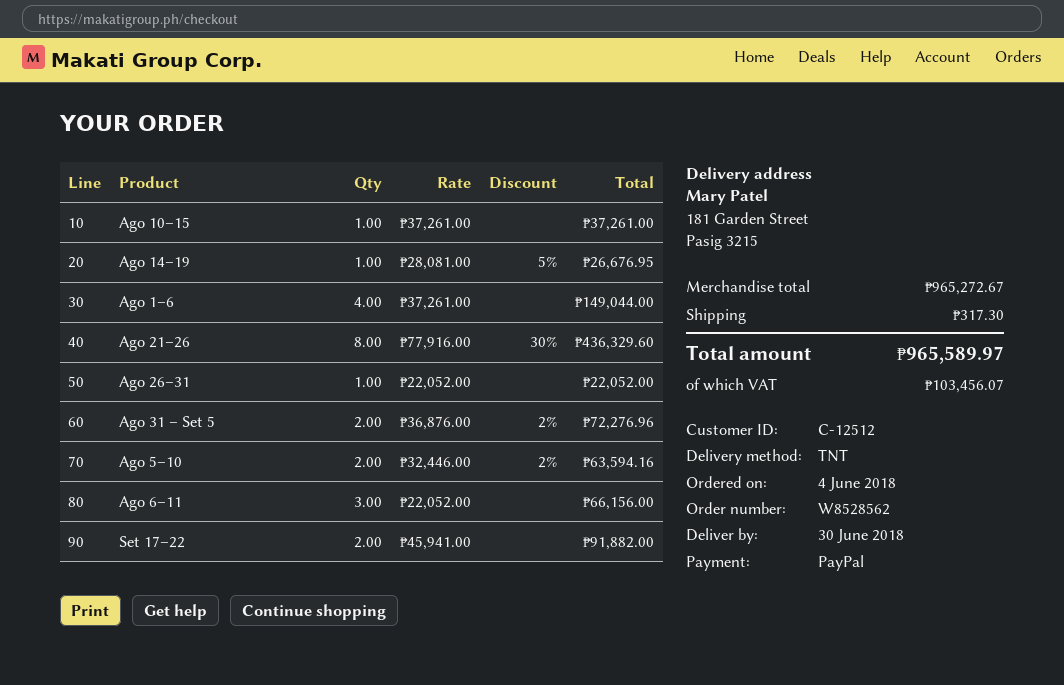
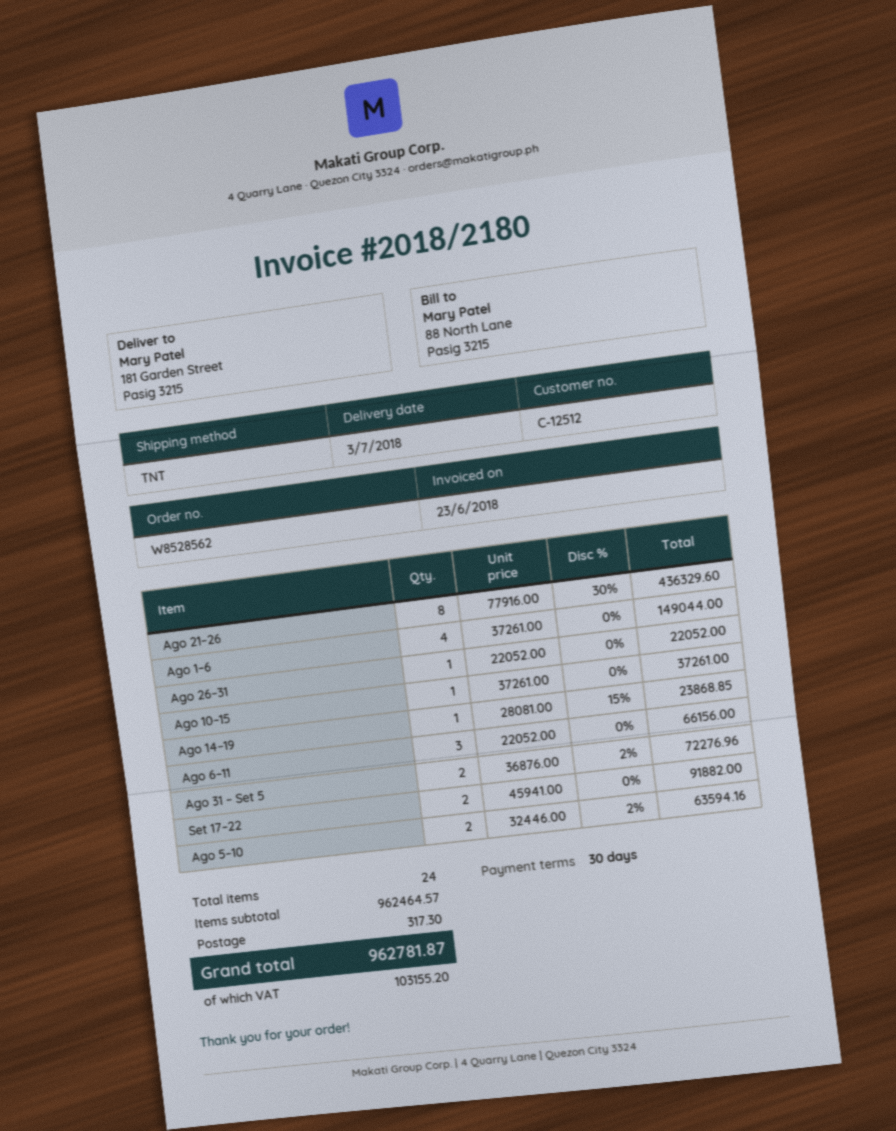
delivery date: 2018-06-30 -> 2018-07-03
Ago 14–19: 1 x 28081.00 - 5% = 26676.95 -> 1 x 28081.00 - 15% = 23868.85
subtotal: 965272.67 -> 962464.57
tax: 103456.07 -> 103155.20
total: 965589.97 -> 962781.87

